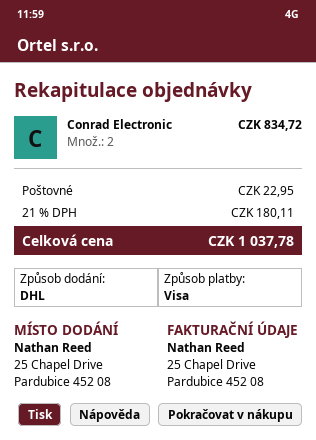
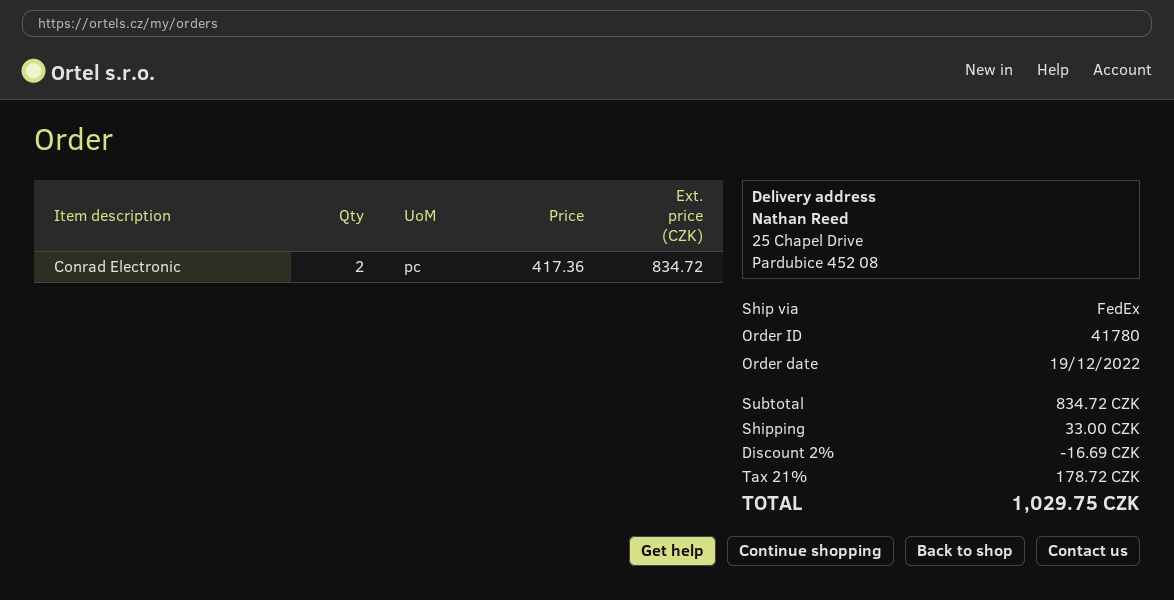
shipping method: DHL -> FedEx
discount: none -> 2% = 16.69
shipping: 22.95 -> 33.00
tax: 21% = 180.11 -> 21% = 178.72
total: 1037.78 -> 1029.75

